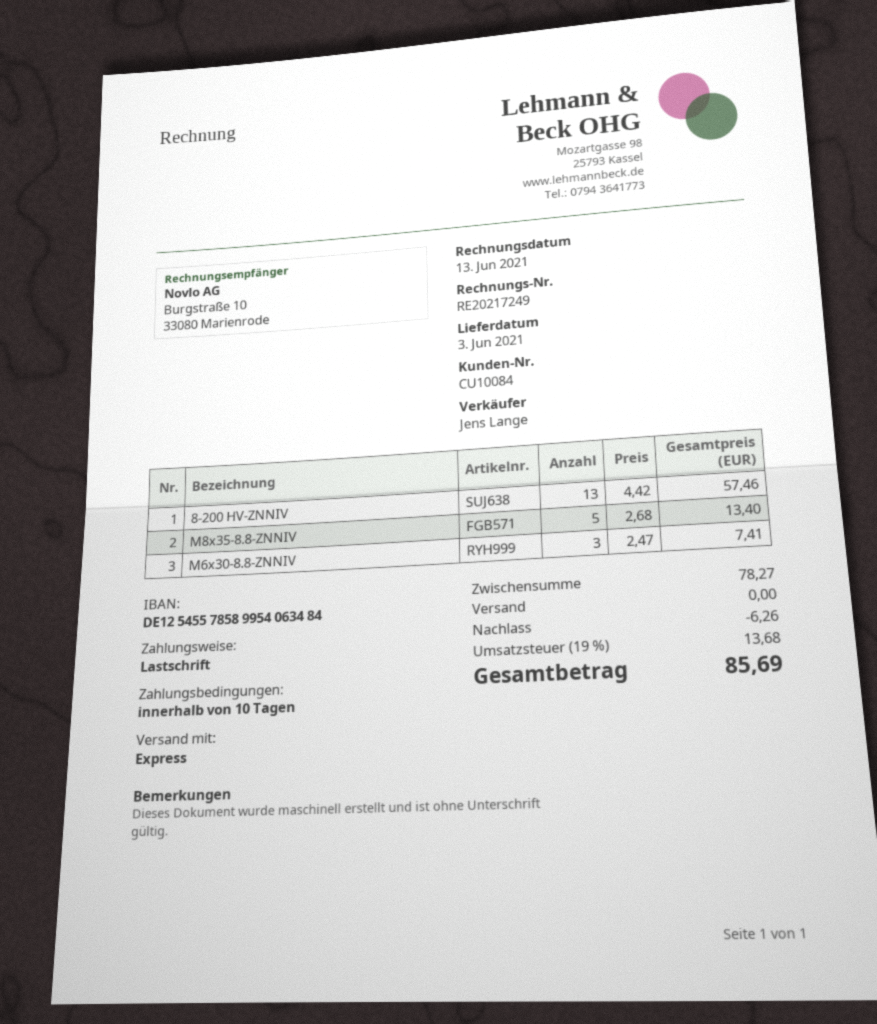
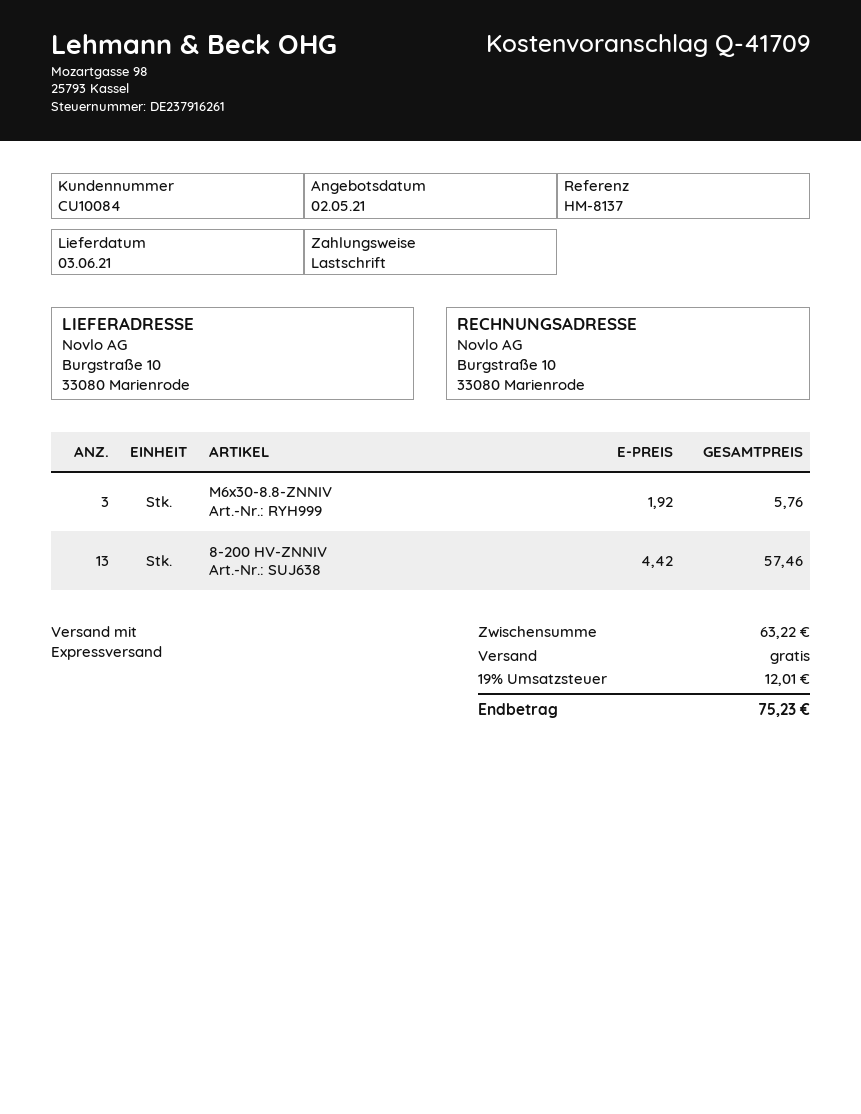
M8x35-8.8-ZNNIV: 5 x 2.68 = 13.40 -> none
M6x30-8.8-ZNNIV: 3 x 2.47 = 7.41 -> 3 x 1.92 = 5.76
subtotal: 78.27 -> 63.22
discount: 6.26 -> none
tax: 19% = 13.68 -> 19% = 12.01
total: 85.69 -> 75.23

